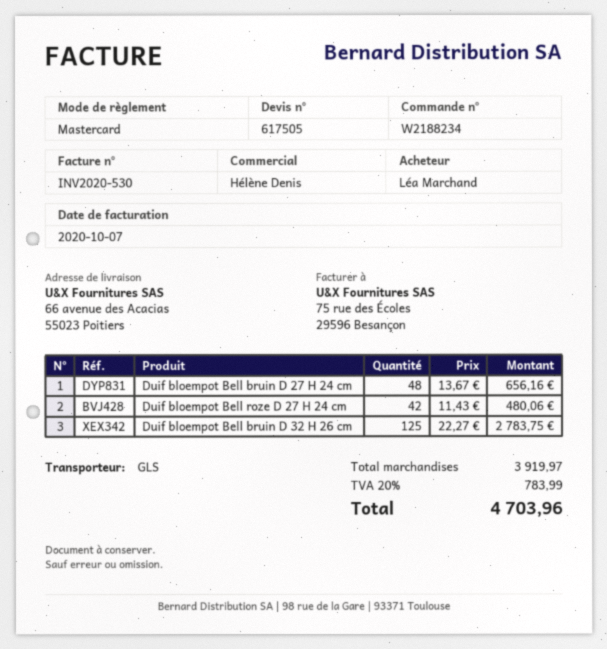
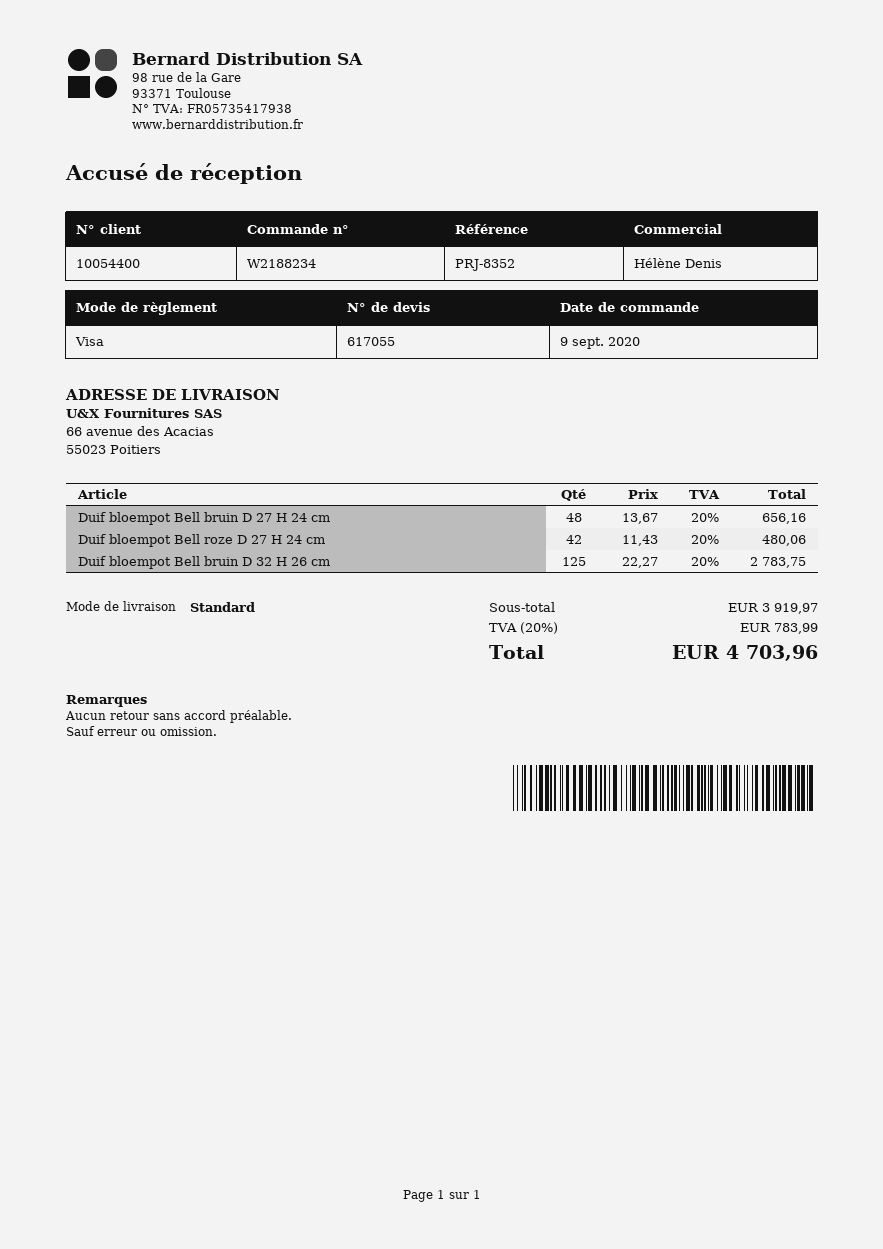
quote number: 617505 -> 617055
payment method: Mastercard -> Visa
shipping method: GLS -> standard

